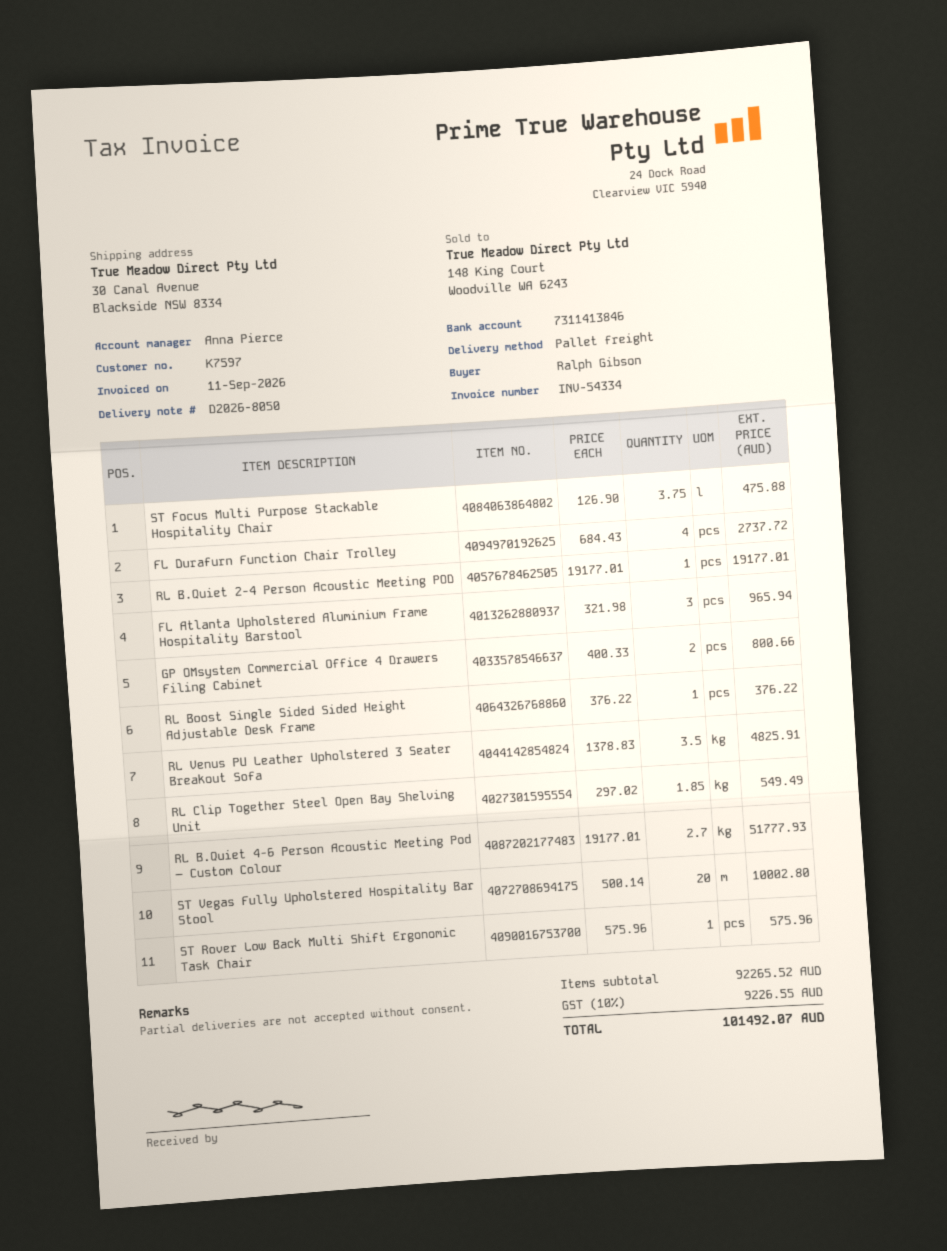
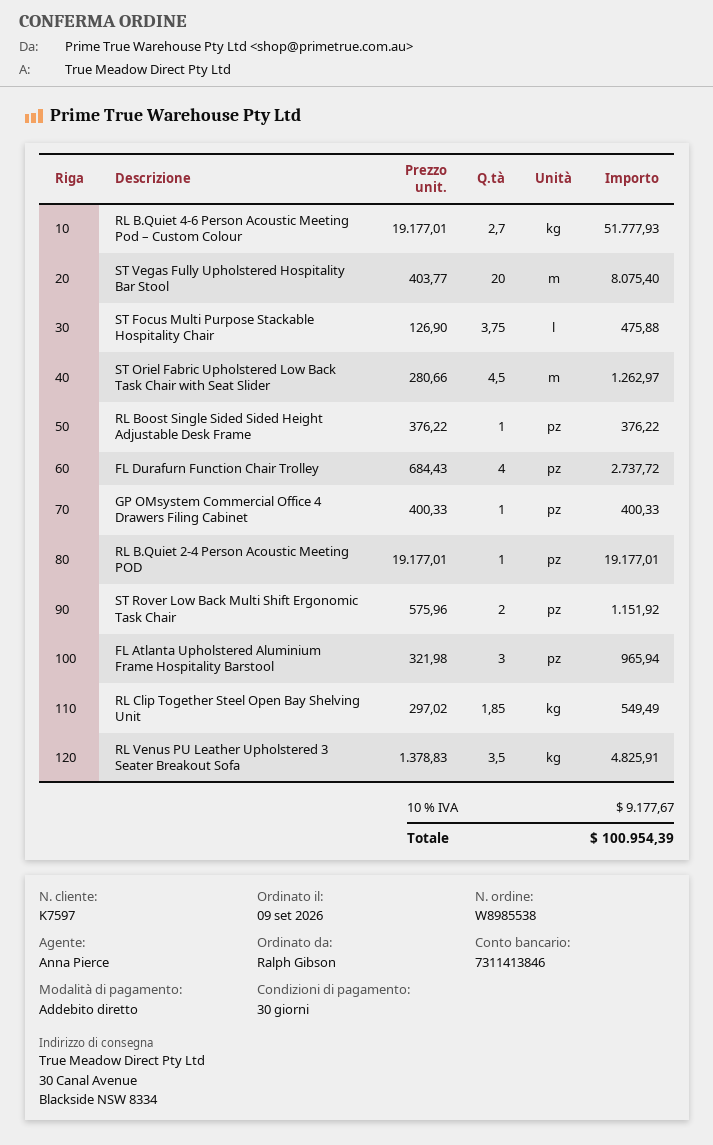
GP OMsystem Commercial Office 4 Drawers Filing Cabinet: 2 x 400.33 = 800.66 -> 1 x 400.33 = 400.33
ST Vegas Fully Upholstered Hospitality Bar Stool: 20 x 500.14 = 10002.80 -> 20 x 403.77 = 8075.40
ST Rover Low Back Multi Shift Ergonomic Task Chair: 1 x 575.96 = 575.96 -> 2 x 575.96 = 1151.92
ST Oriel Fabric Upholstered Low Back Task Chair with Seat Slider: none -> 4.5 x 280.66 = 1262.97
tax: 10% = 9226.55 -> 10% = 9177.67
total: 101492.07 -> 100954.39

